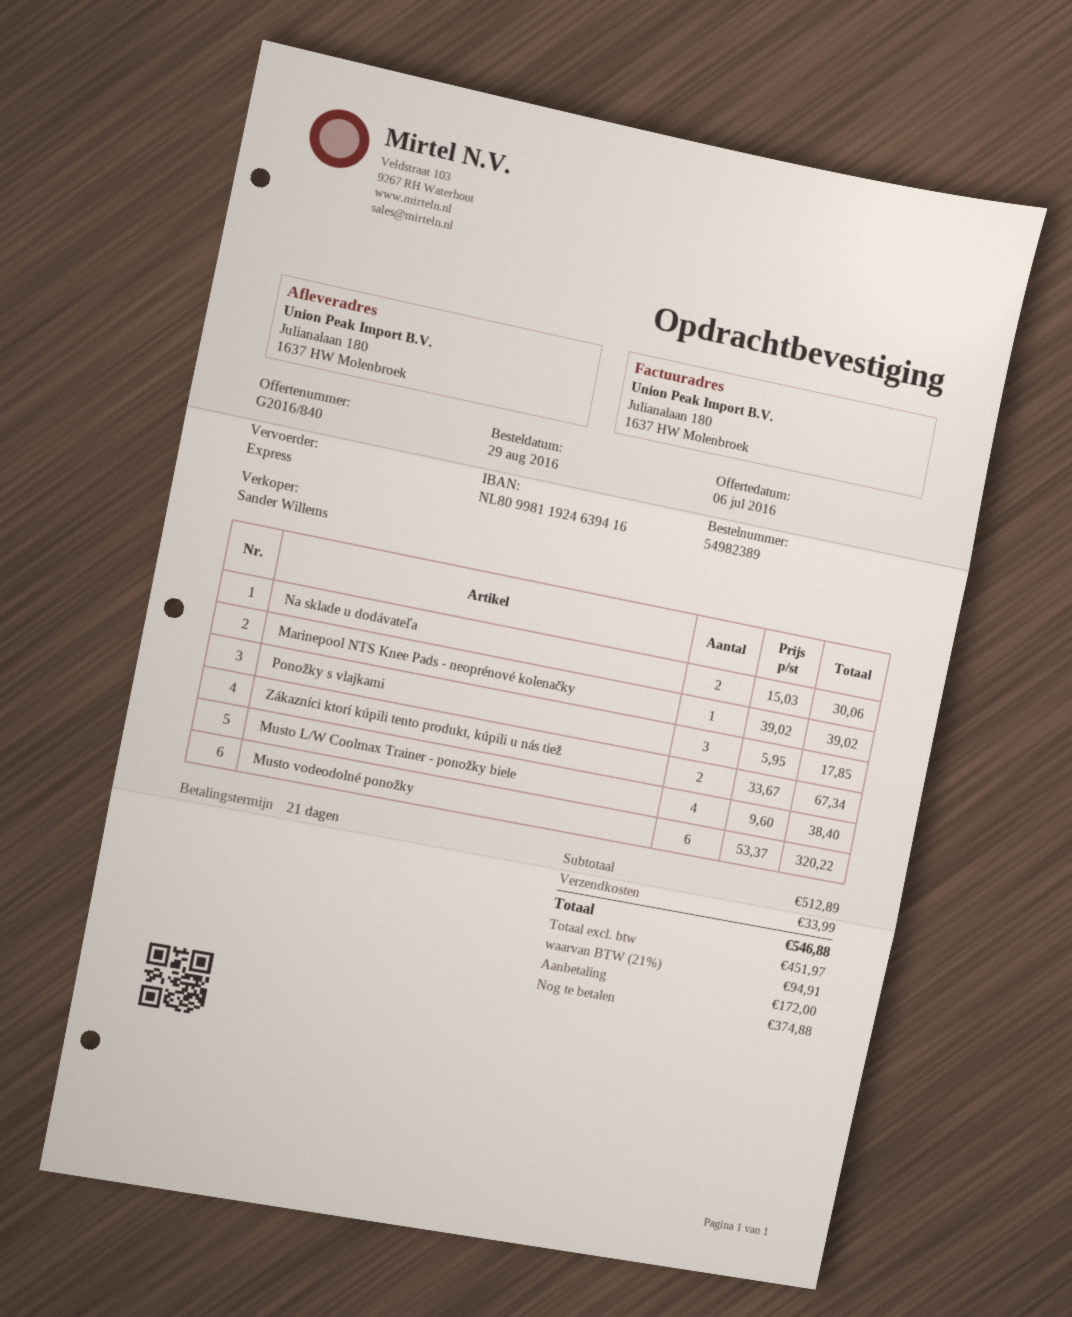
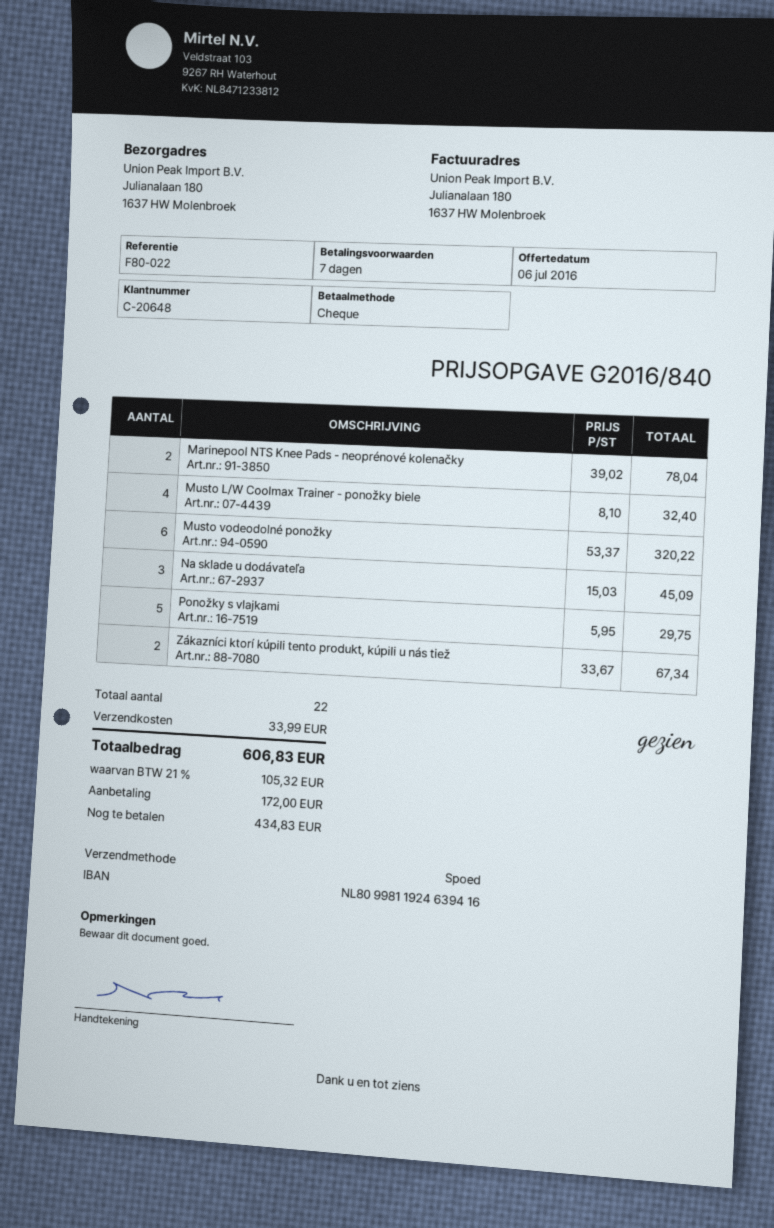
payment terms: 21 days -> 7 days
Na sklade u dodávateľa: 2 x 15.03 = 30.06 -> 3 x 15.03 = 45.09
Marinepool NTS Knee Pads - neoprénové kolenačky: 1 x 39.02 = 39.02 -> 2 x 39.02 = 78.04
Ponožky s vlajkami: 3 x 5.95 = 17.85 -> 5 x 5.95 = 29.75
Musto L/W Coolmax Trainer - ponožky biele: 4 x 9.60 = 38.40 -> 4 x 8.10 = 32.40
tax: 21% = 94.91 -> 21% = 105.32
total: 546.88 -> 606.83
balance: 374.88 -> 434.83

